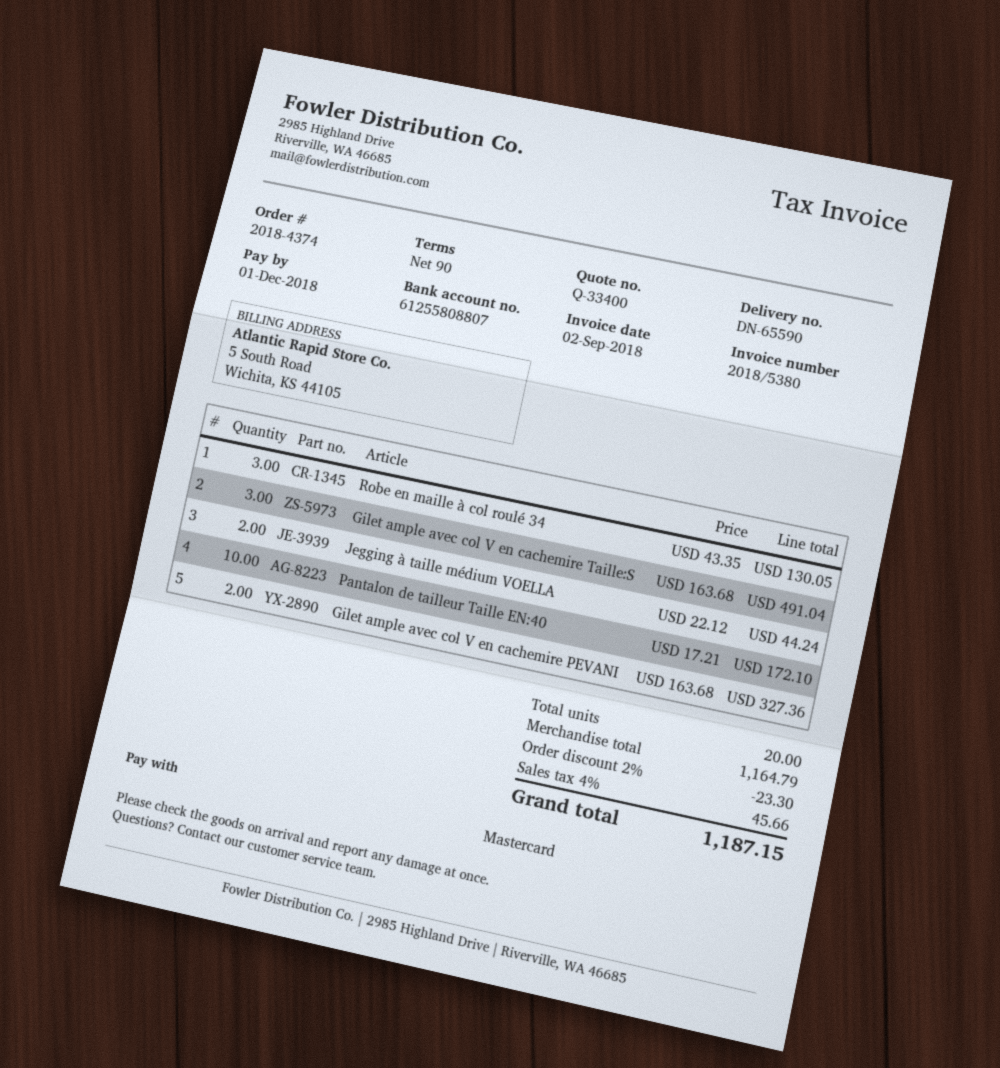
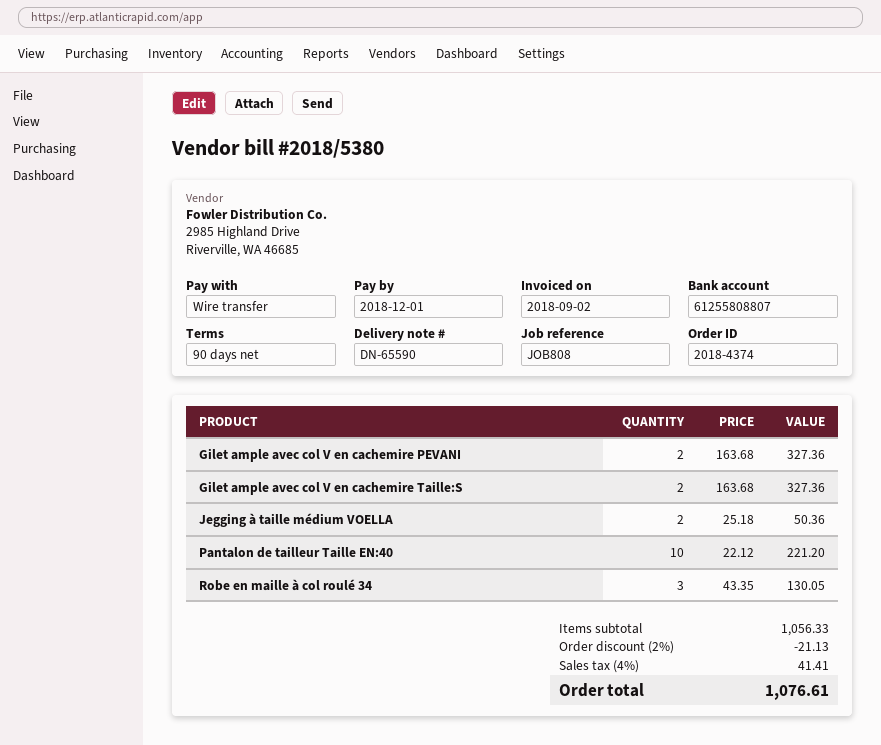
payment method: Mastercard -> bank transfer
Gilet ample avec col V en cachemire Taille:S: 3 x 163.68 = 491.04 -> 2 x 163.68 = 327.36
Jegging à taille médium VOELLA: 2 x 22.12 = 44.24 -> 2 x 25.18 = 50.36
Pantalon de tailleur Taille EN:40: 10 x 17.21 = 172.10 -> 10 x 22.12 = 221.20
subtotal: 1164.79 -> 1056.33
discount: 2% = 23.30 -> 2% = 21.13
tax: 4% = 45.66 -> 4% = 41.41
total: 1187.15 -> 1076.61

